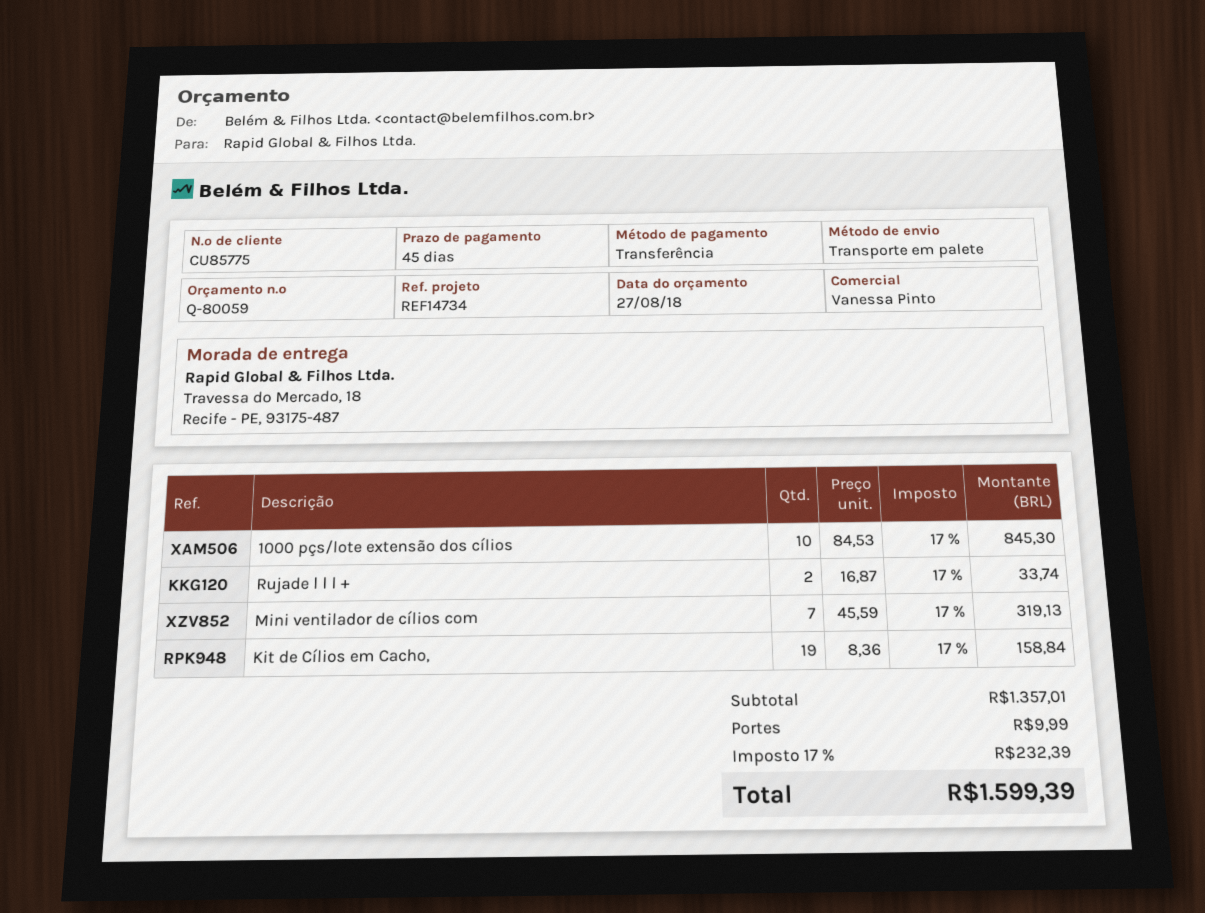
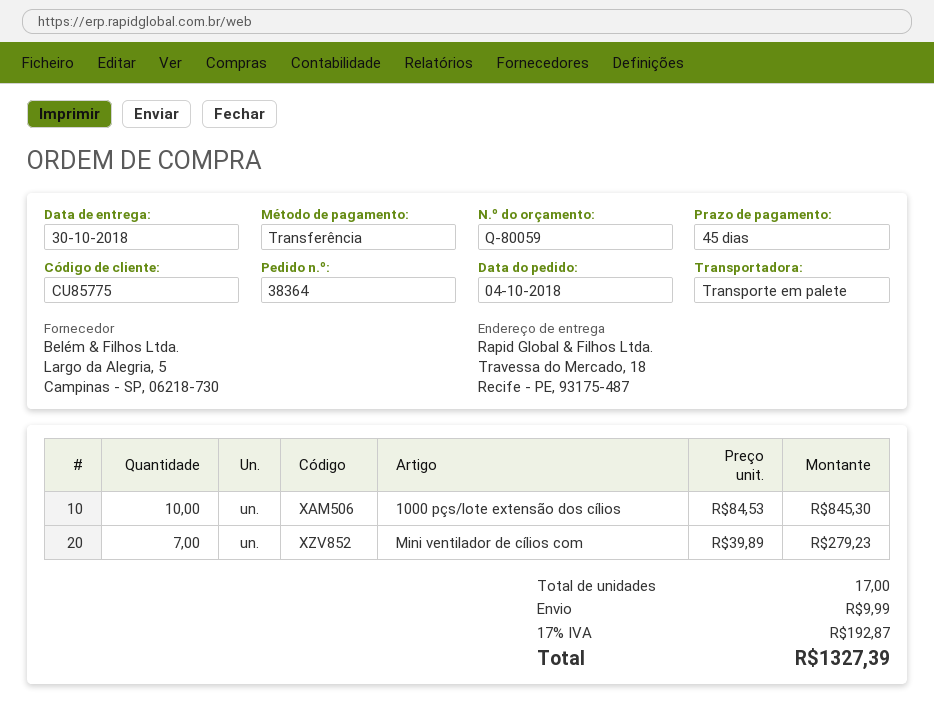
Rujade l l l +: 2 x 16.87 = 33.74 -> none
Mini ventilador de cílios com: 7 x 45.59 = 319.13 -> 7 x 39.89 = 279.23
Kit de Cílios em Cacho,: 19 x 8.36 = 158.84 -> none
tax: 17% = 232.39 -> 17% = 192.87
total: 1599.39 -> 1327.39

